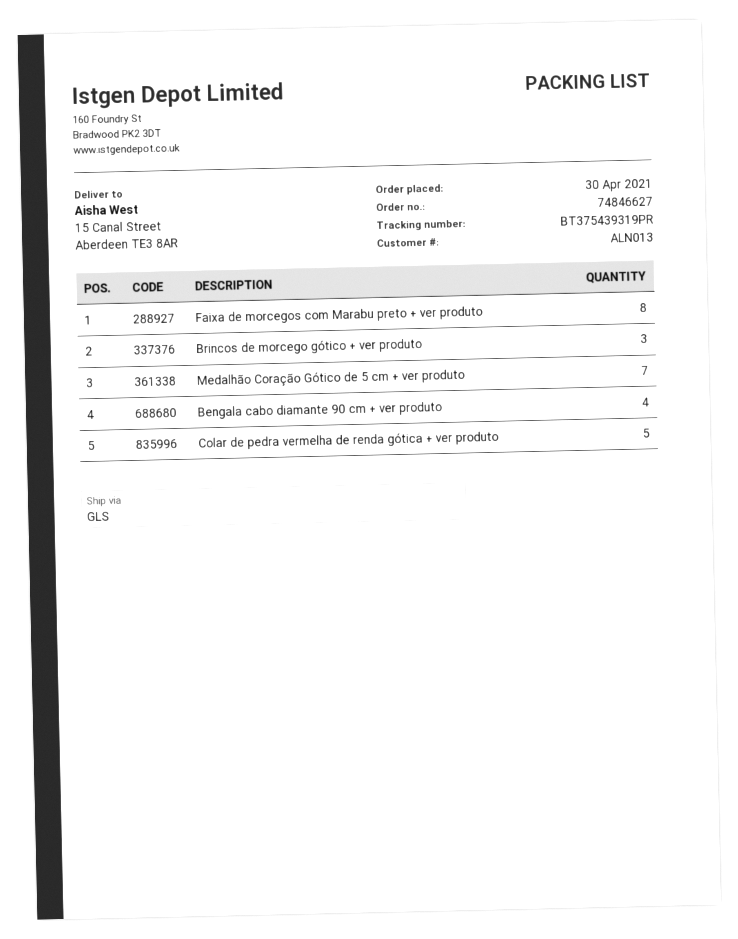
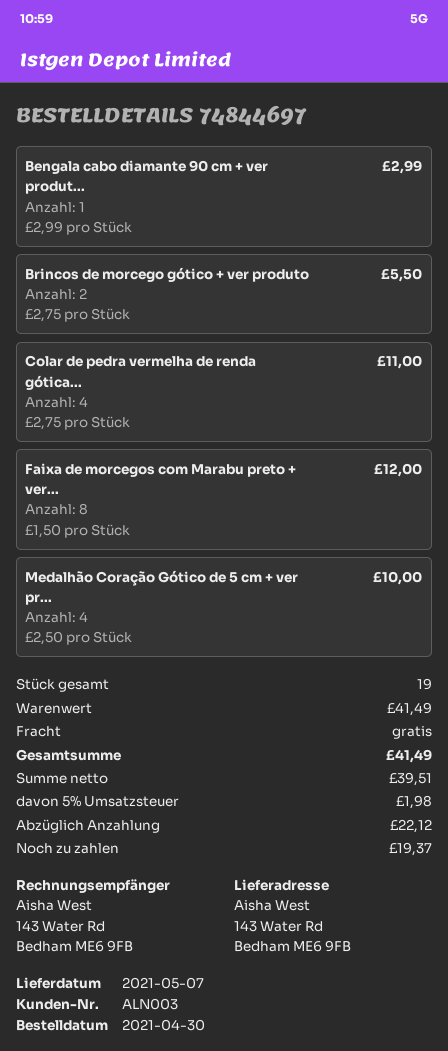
order number: 74846627 -> 74844697
customer number: ALN013 -> ALN003
ship to: 15 Canal Street, Aberdeen TE3 8AR -> 143 Water Rd, Bedham ME6 9FB
Brincos de morcego gótico + ver produto: 3 -> 2
Medalhão Coração Gótico de 5 cm + ver produto: 7 -> 4
Bengala cabo diamante 90 cm + ver produto: 4 -> 1
Colar de pedra vermelha de renda gótica + ver produto: 5 -> 4

